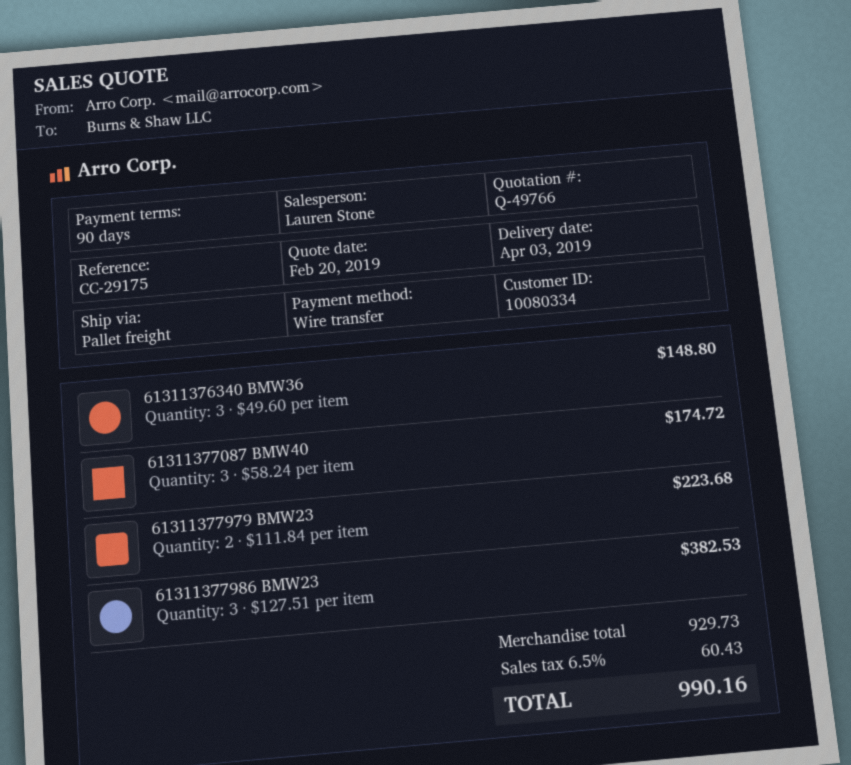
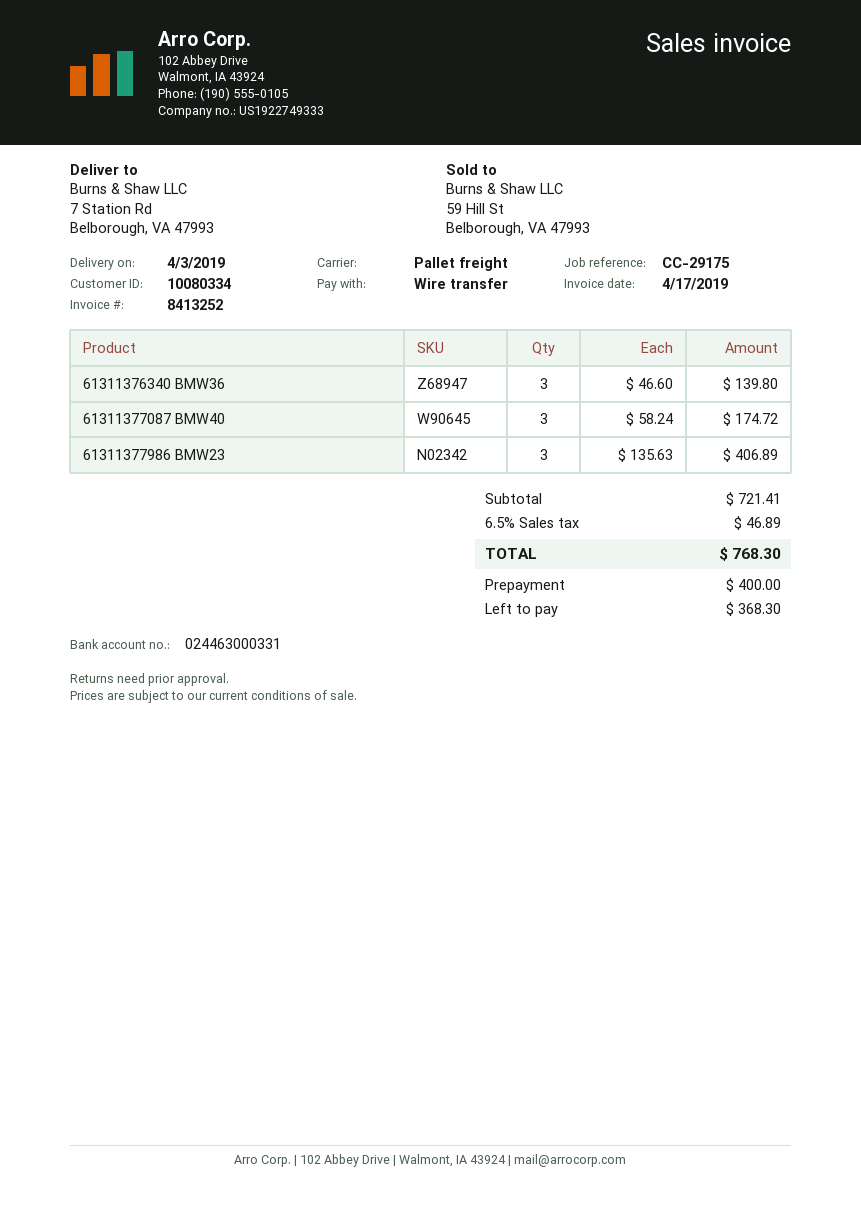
61311376340 BMW36: 3 x 49.60 = 148.80 -> 3 x 46.60 = 139.80
61311377979 BMW23: 2 x 111.84 = 223.68 -> none
61311377986 BMW23: 3 x 127.51 = 382.53 -> 3 x 135.63 = 406.89
subtotal: 929.73 -> 721.41
tax: 6.5% = 60.43 -> 6.5% = 46.89
total: 990.16 -> 768.30

